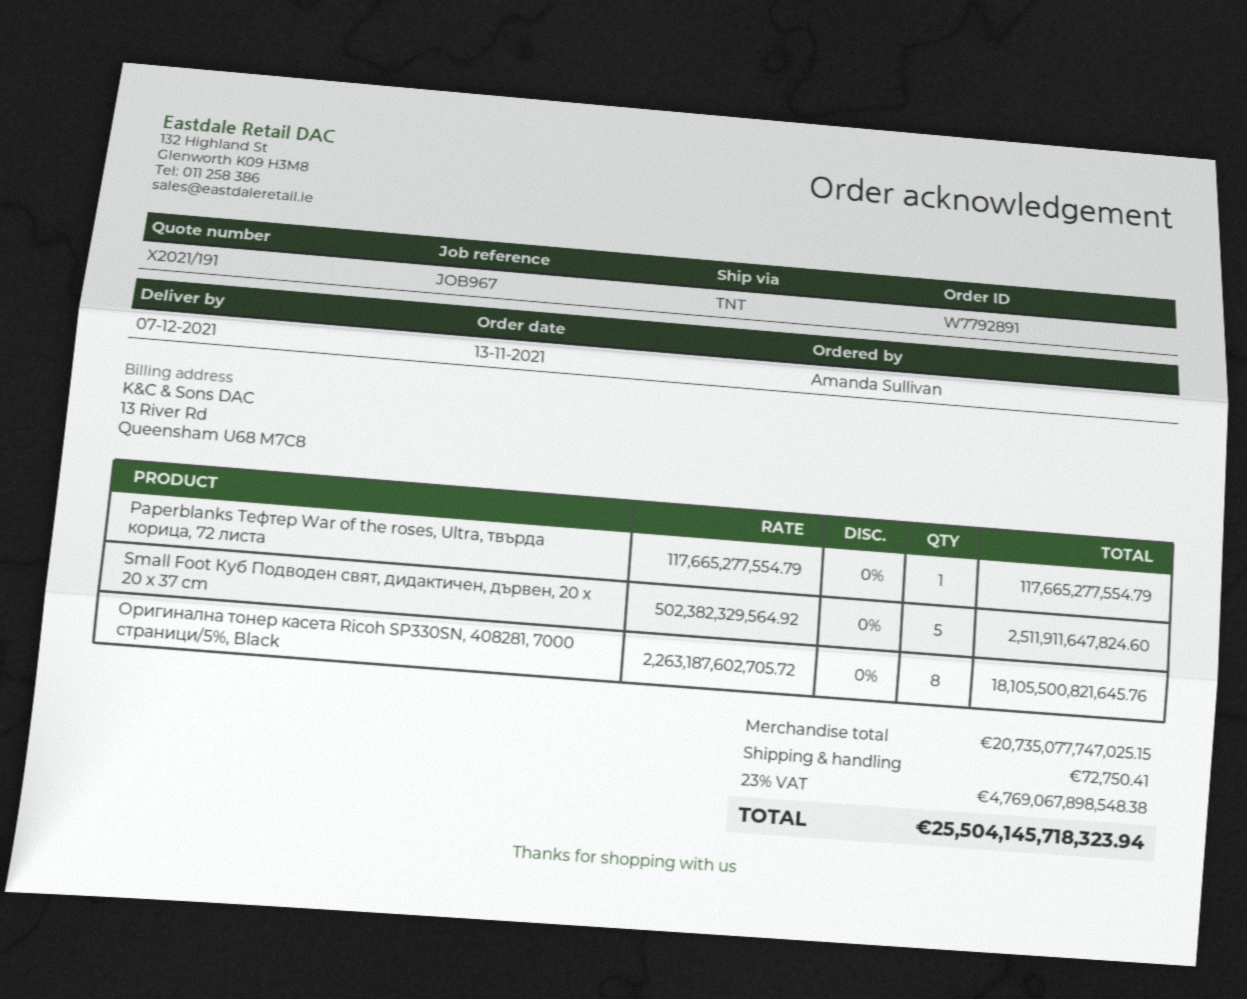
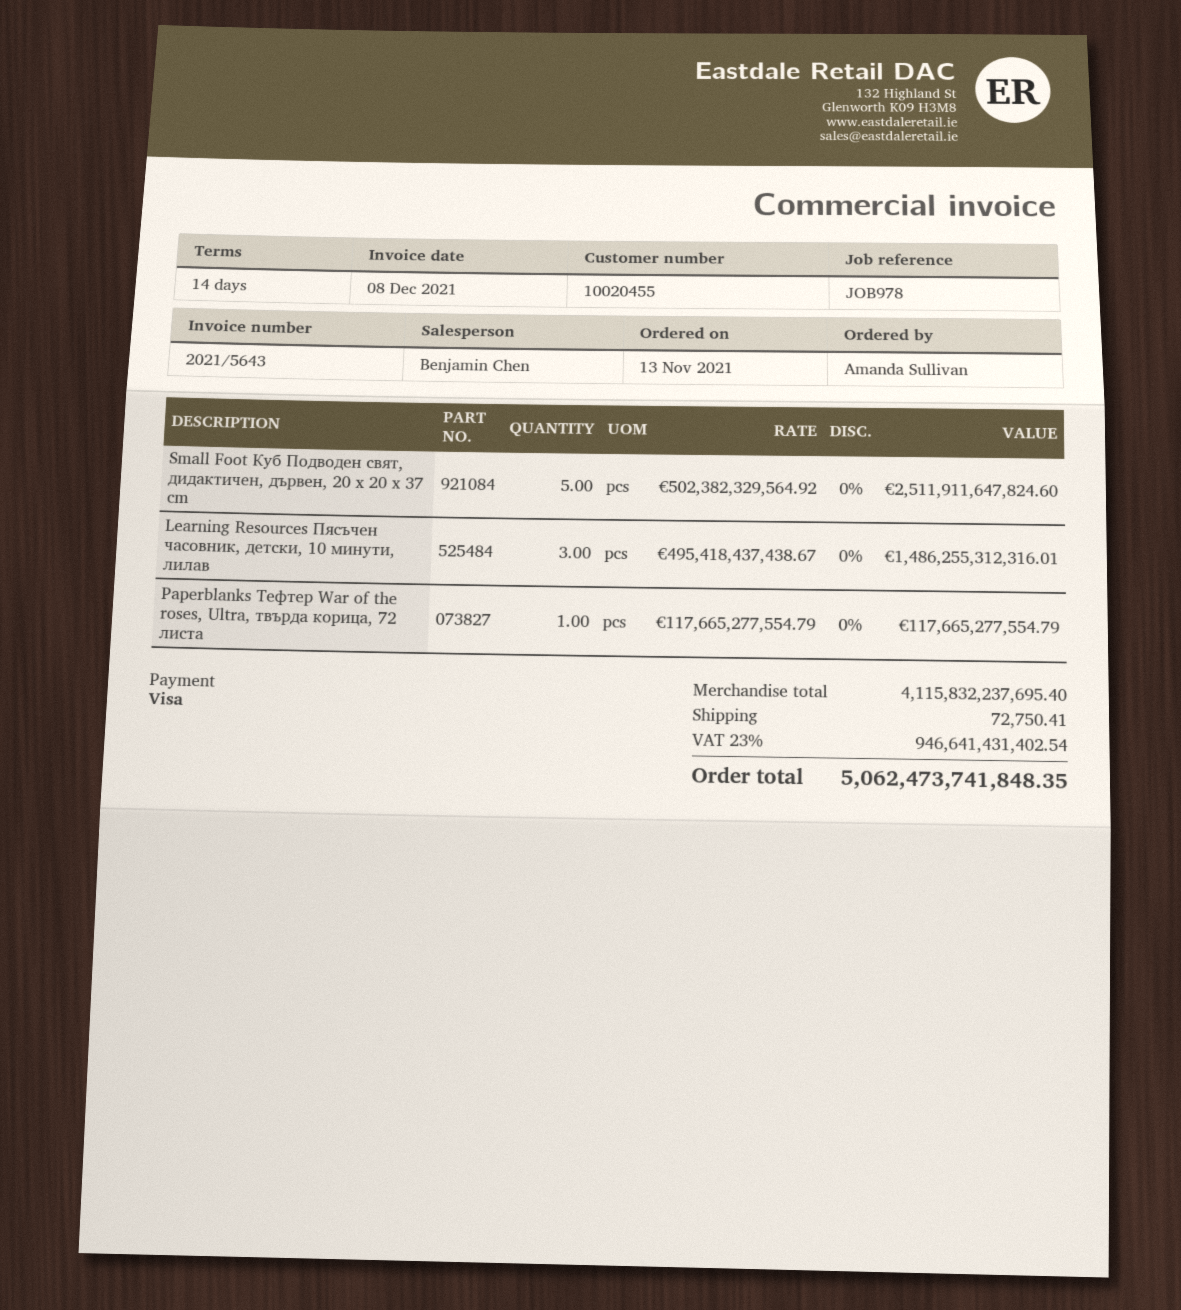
reference: JOB967 -> JOB978
Оригинална тонер касета Ricoh SP330SN, 408281, 7000 страници/5%, Black: 8 x 2263187602705.72 = 18105500821645.76 -> none
Learning Resources Пясъчен часовник, детски, 10 минути, лилав: none -> 3 x 495418437438.67 = 1486255312316.01
subtotal: 20735077747025.15 -> 4115832237695.40
tax: 23% = 4769067898548.38 -> 23% = 946641431402.54
total: 25504145718323.94 -> 5062473741848.35

